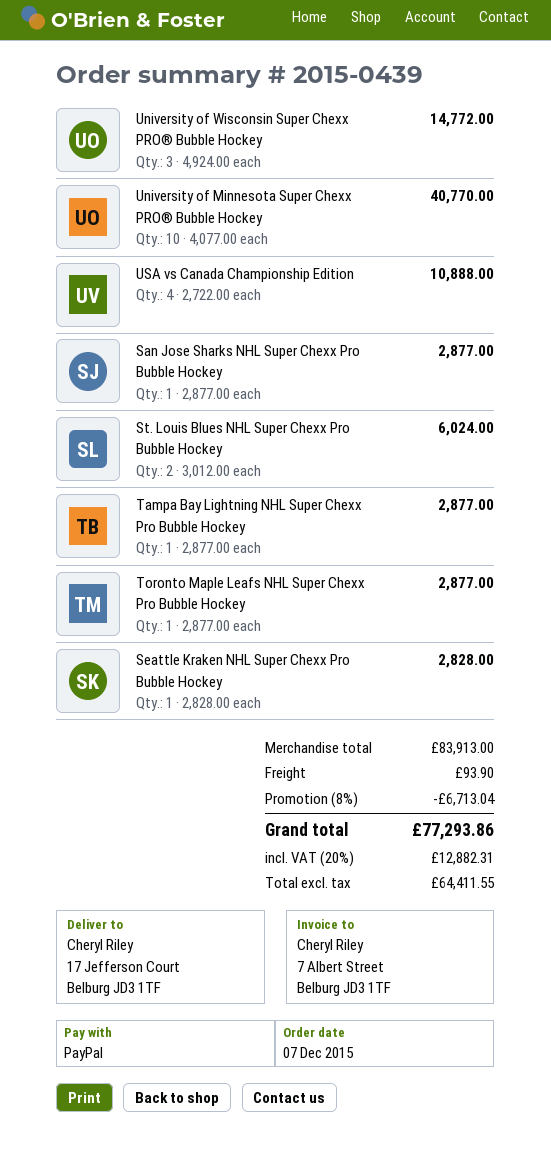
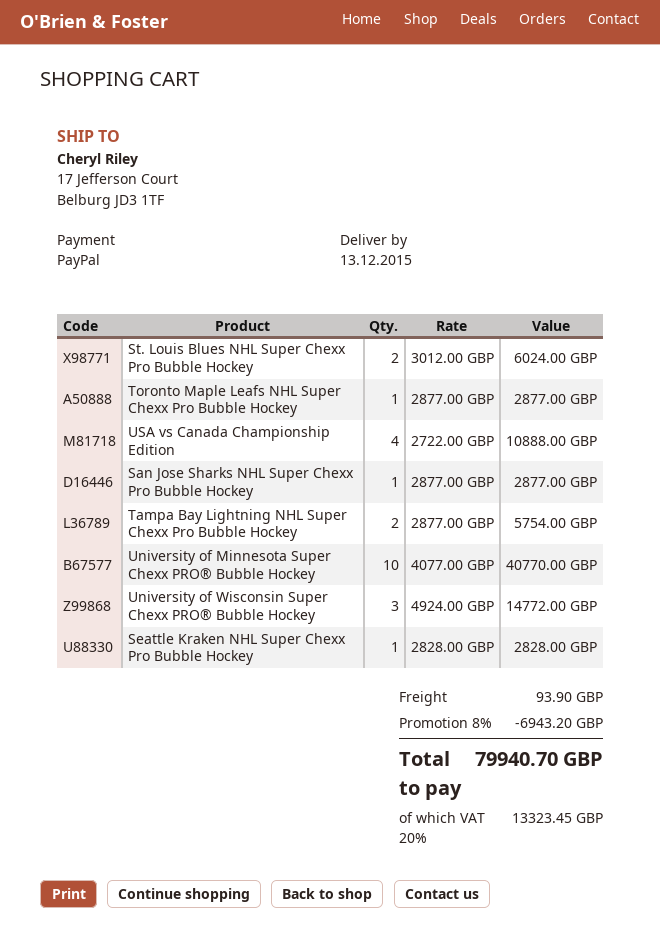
Tampa Bay Lightning NHL Super Chexx Pro Bubble Hockey: 1 x 2877.00 = 2877.00 -> 2 x 2877.00 = 5754.00
discount: 8% = 6713.04 -> 8% = 6943.20
tax: 20% = 12882.31 -> 20% = 13323.45
total: 77293.86 -> 79940.70

